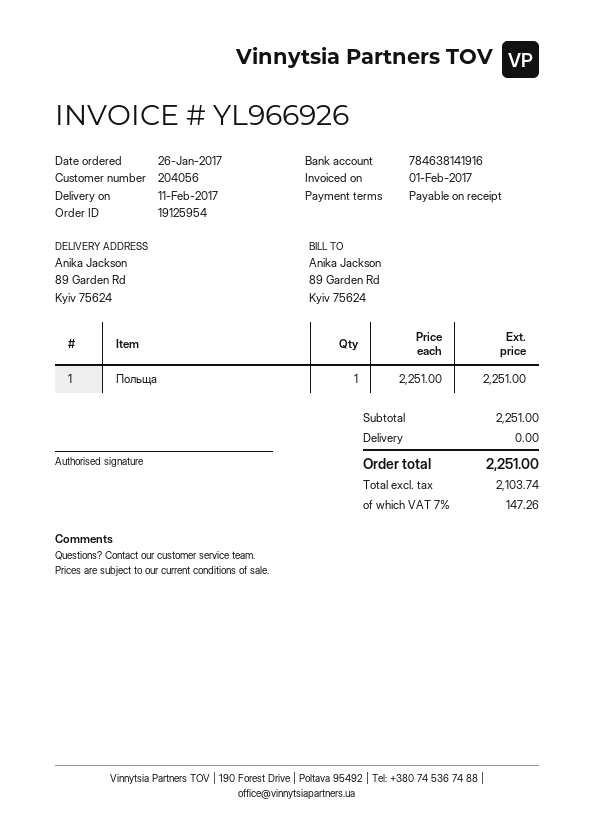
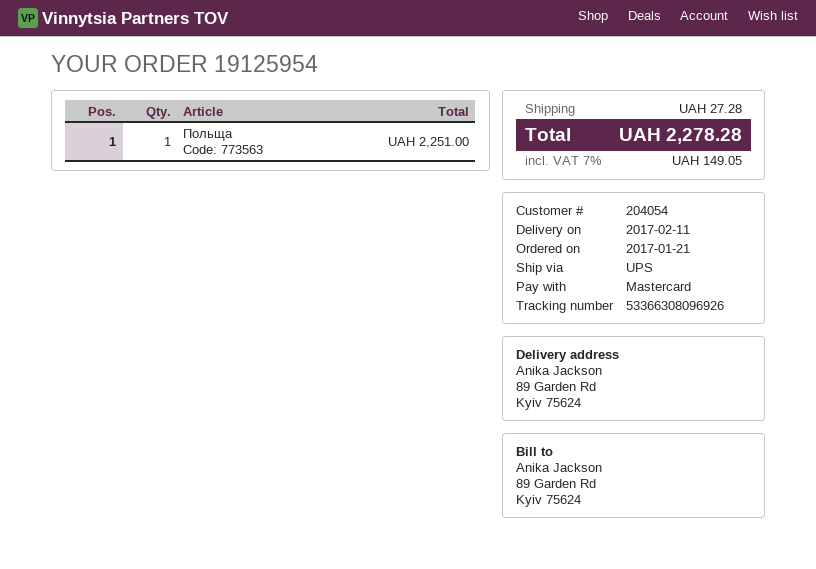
order date: 2017-01-26 -> 2017-01-21
customer number: 204056 -> 204054
shipping: 0.00 -> 27.28
tax: 7% = 147.26 -> 7% = 149.05
total: 2251.00 -> 2278.28

